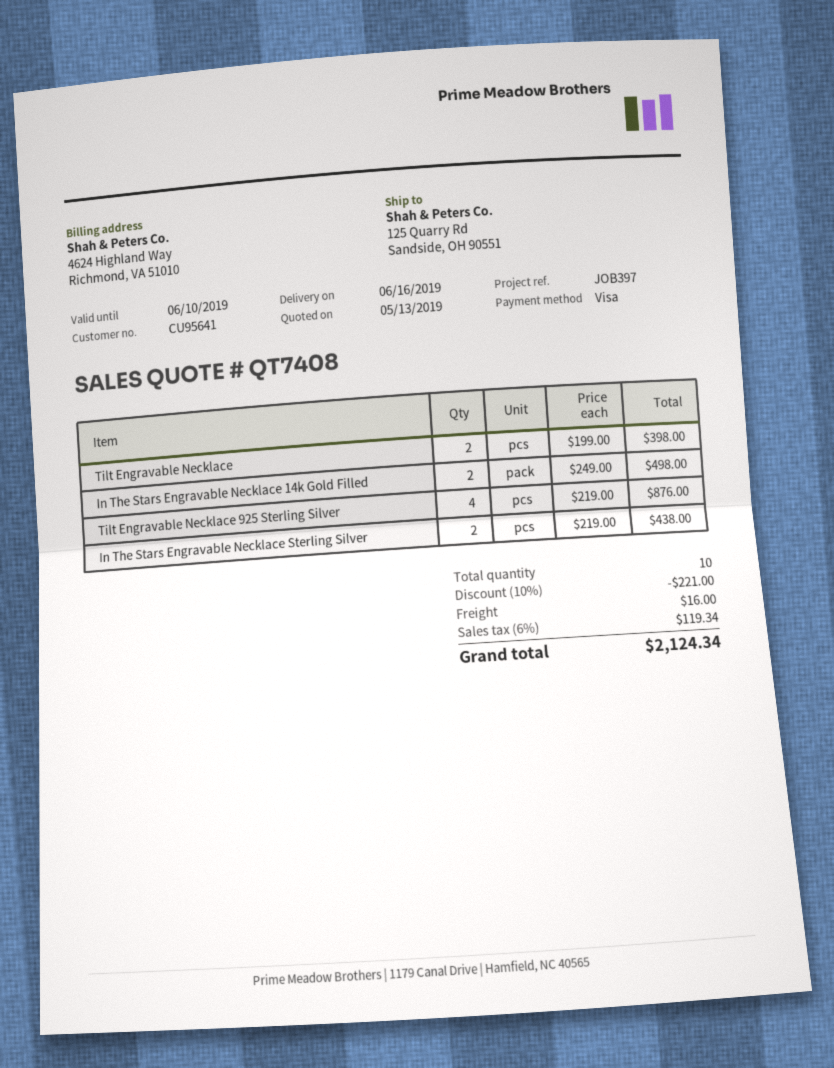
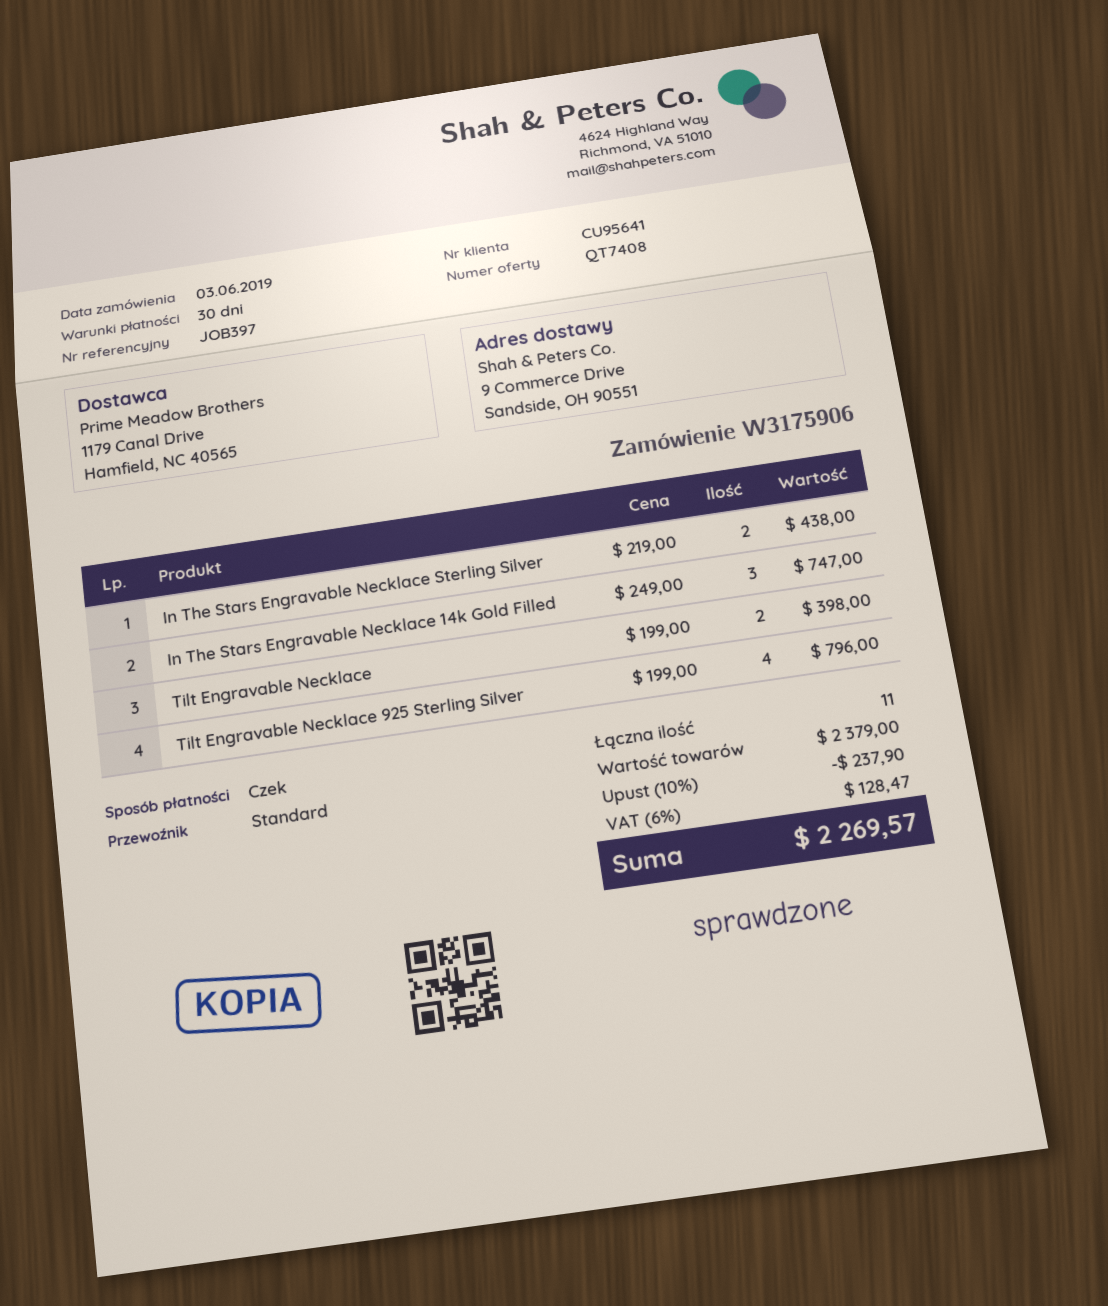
payment method: Visa -> cheque
ship to: 125 Quarry Rd, Sandside, OH 90551 -> 9 Commerce Drive, Sandside, OH 90551
In The Stars Engravable Necklace 14k Gold Filled: 2 x 249.00 = 498.00 -> 3 x 249.00 = 747.00
Tilt Engravable Necklace 925 Sterling Silver: 4 x 219.00 = 876.00 -> 4 x 199.00 = 796.00
total quantity: 10 -> 11
discount: 10% = 221.00 -> 10% = 237.90
shipping: 16.00 -> none
tax: 6% = 119.34 -> 6% = 128.47
total: 2124.34 -> 2269.57

